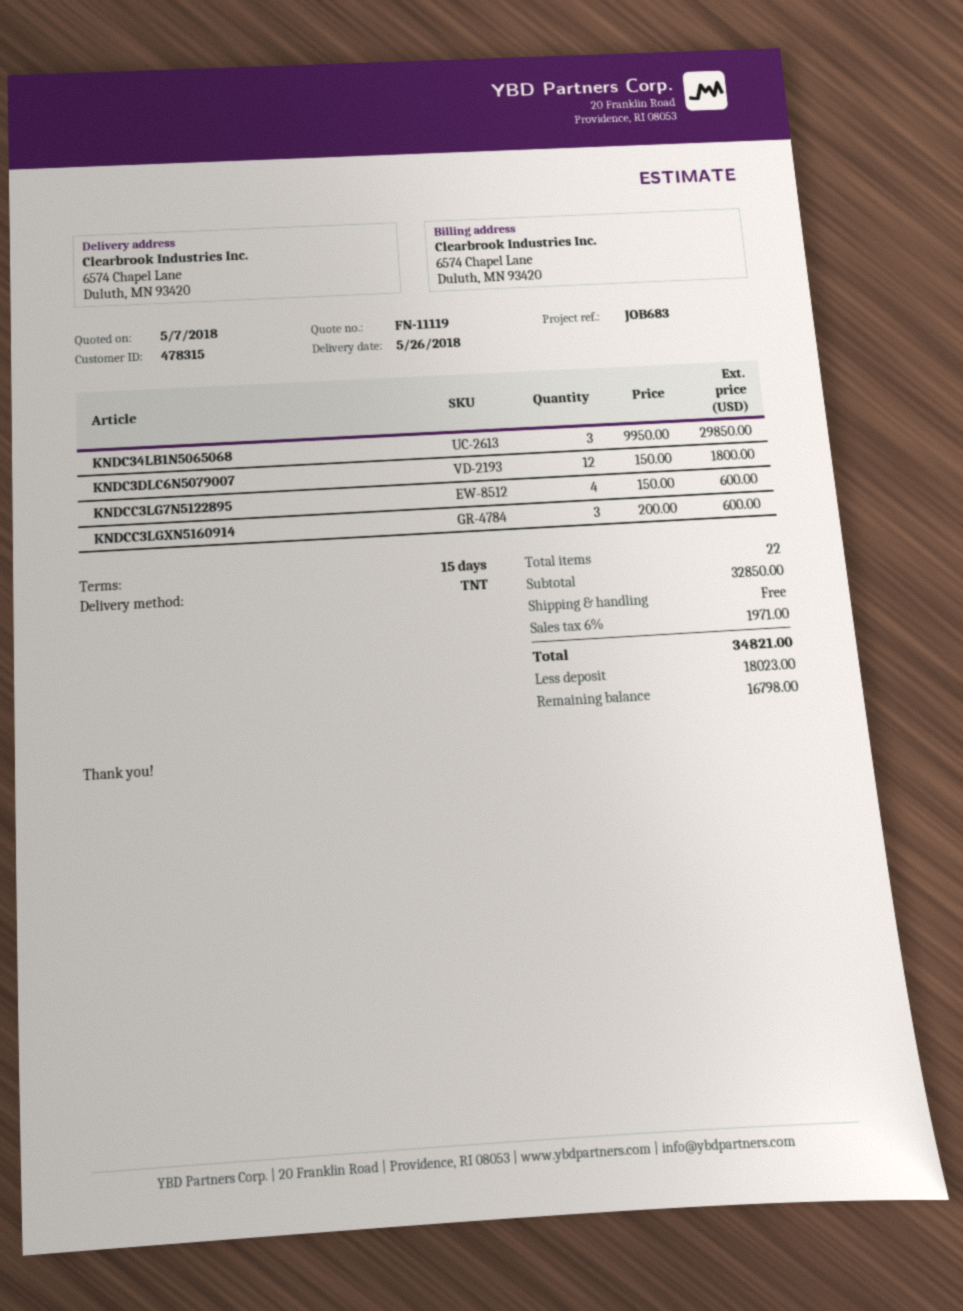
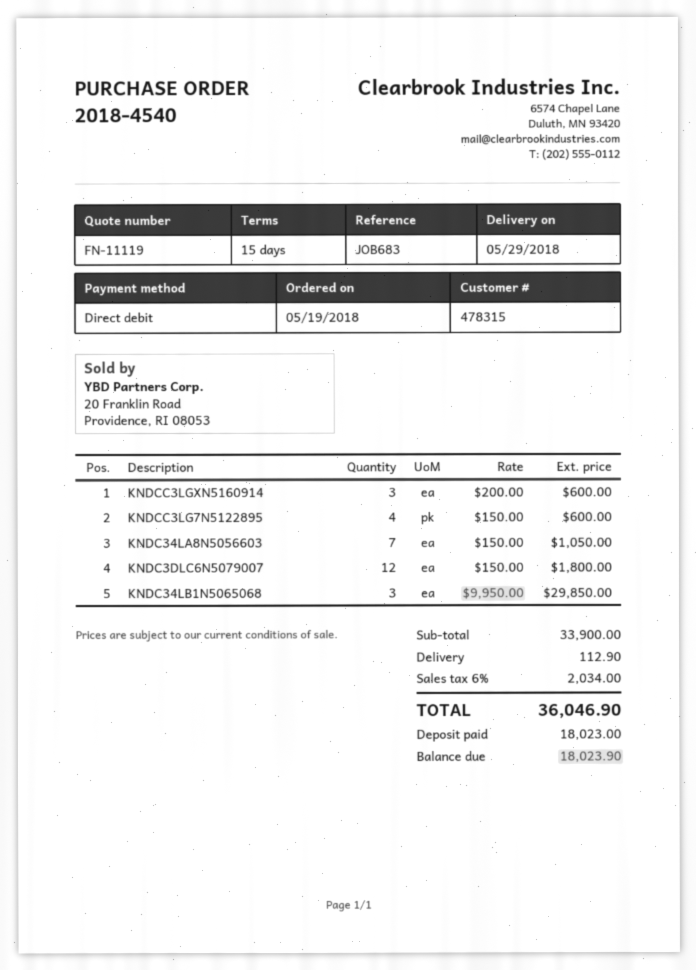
delivery date: 2018-05-26 -> 2018-05-29
KNDC34LA8N5056603: none -> 7 x 150.00 = 1050.00
subtotal: 32850.00 -> 33900.00
shipping: 0.00 -> 112.90
tax: 6% = 1971.00 -> 6% = 2034.00
total: 34821.00 -> 36046.90
balance: 16798.00 -> 18023.90

